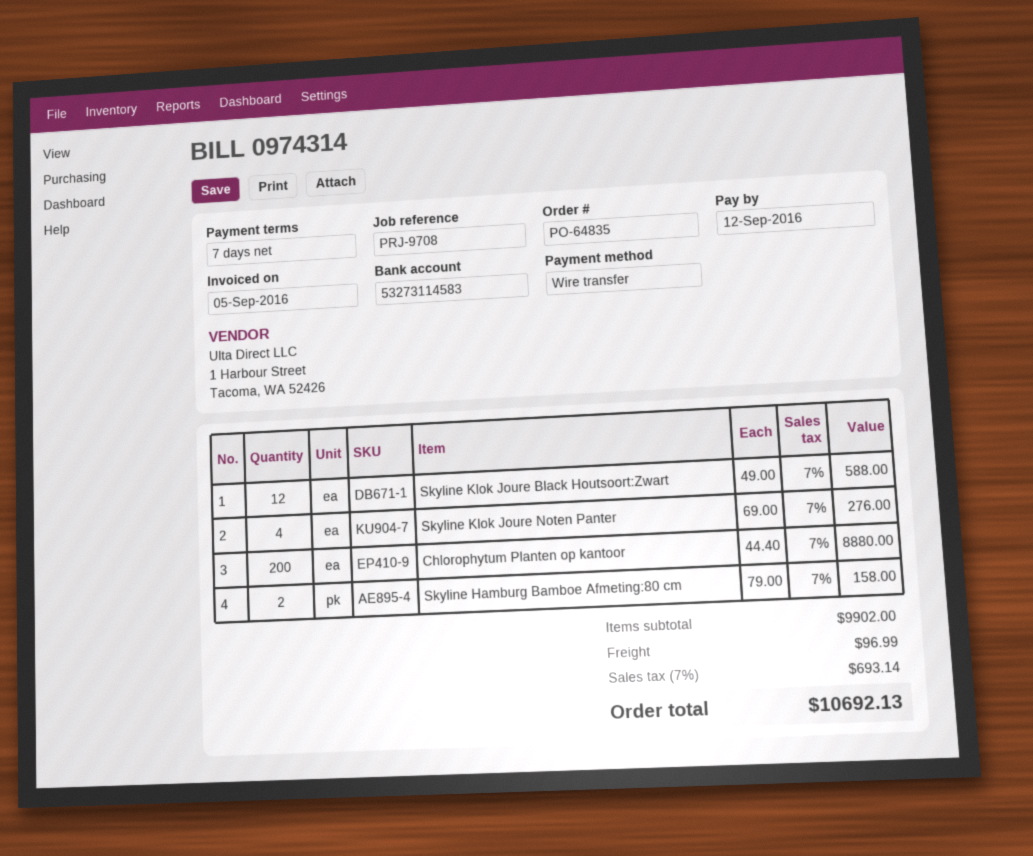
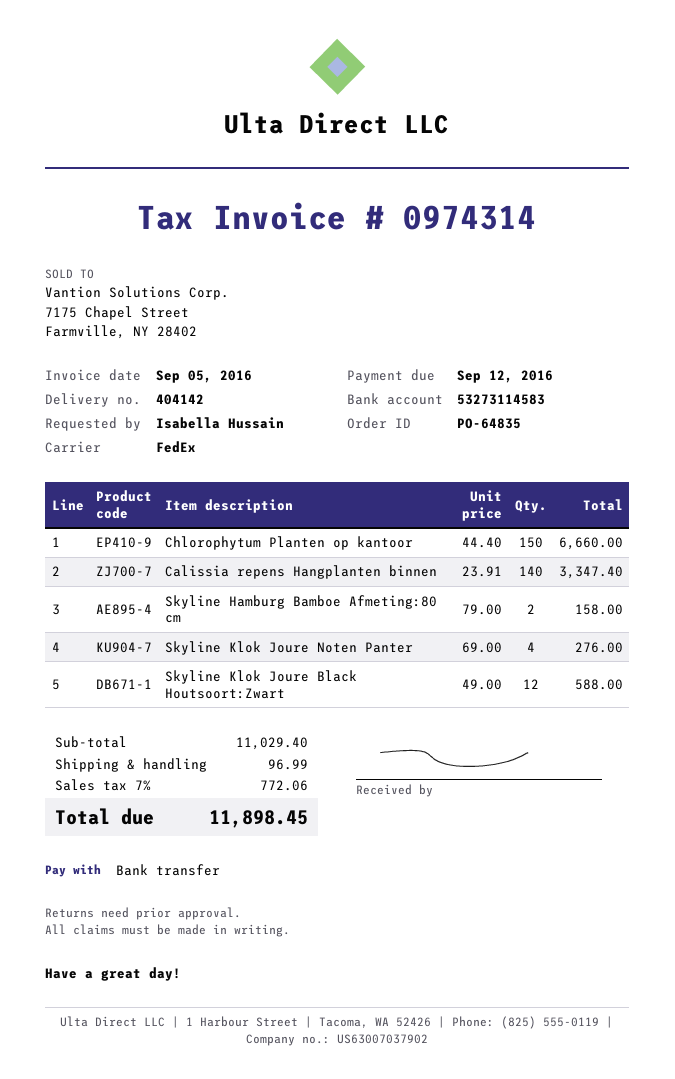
Chlorophytum Planten op kantoor: 200 x 44.40 = 8880.00 -> 150 x 44.40 = 6660.00
Calissia repens Hangplanten binnen: none -> 140 x 23.91 = 3347.40
subtotal: 9902.00 -> 11029.40
tax: 7% = 693.14 -> 7% = 772.06
total: 10692.13 -> 11898.45

